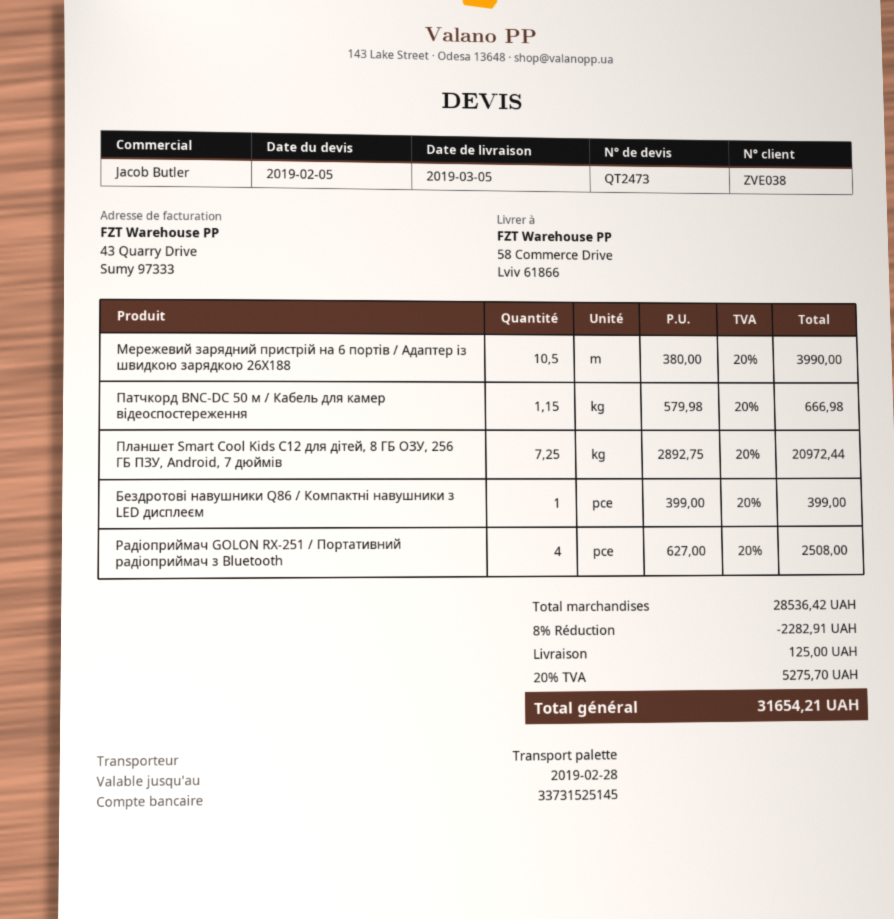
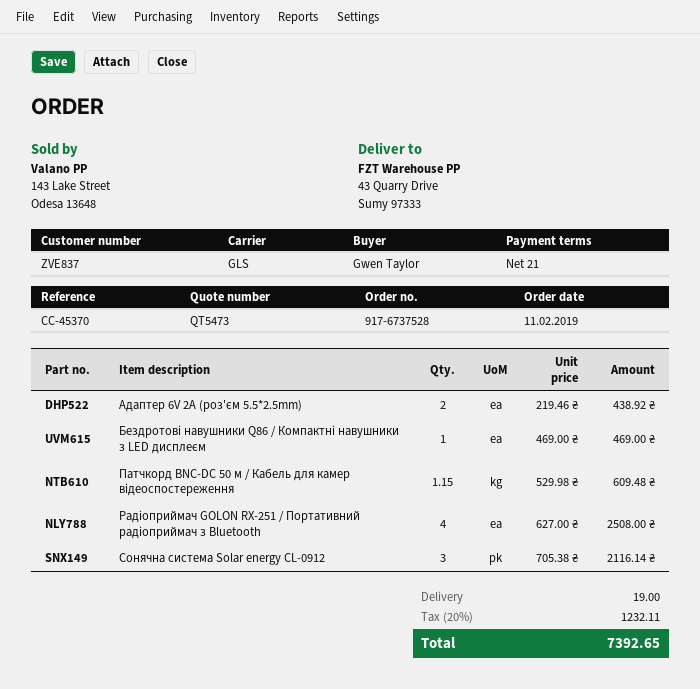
quote number: QT2473 -> QT5473
customer number: ZVE038 -> ZVE837
shipping method: pallet freight -> GLS
ship to: 58 Commerce Drive, Lviv 61866 -> 43 Quarry Drive, Sumy 97333
Мережевий зарядний пристрій на 6 портів / Адаптер із швидкою зарядкою 26X188: 10.5 x 380.00 = 3990.00 -> none
Патчкорд BNC-DC 50 м / Кабель для камер відеоспостереження: 1.15 x 579.98 = 666.98 -> 1.15 x 529.98 = 609.48
Планшет Smart Cool Kids C12 для дітей, 8 ГБ ОЗУ, 256 ГБ ПЗУ, Android, 7 дюймів: 7.25 x 2892.75 = 20972.44 -> none
Бездротові навушники Q86 / Компактні навушники з LED дисплеєм: 1 x 399.00 = 399.00 -> 1 x 469.00 = 469.00
Адаптер 6V 2A (роз'єм 5.5*2.5mm): none -> 2 x 219.46 = 438.92
Сонячна система Solar energy CL-0912: none -> 3 x 705.38 = 2116.14
discount: 8% = 2282.91 -> none
shipping: 125.00 -> 19.00
tax: 20% = 5275.70 -> 20% = 1232.11
total: 31654.21 -> 7392.65

